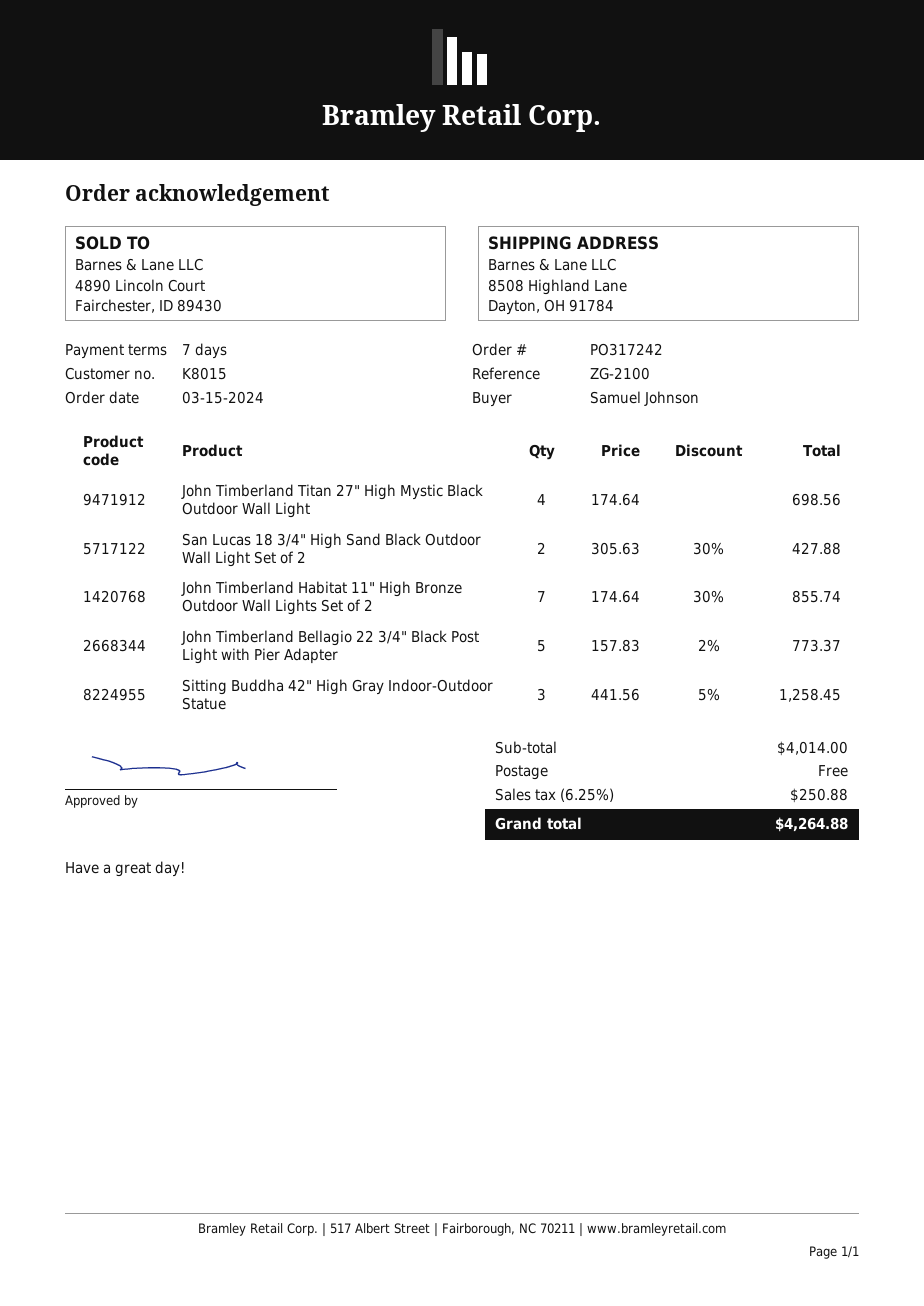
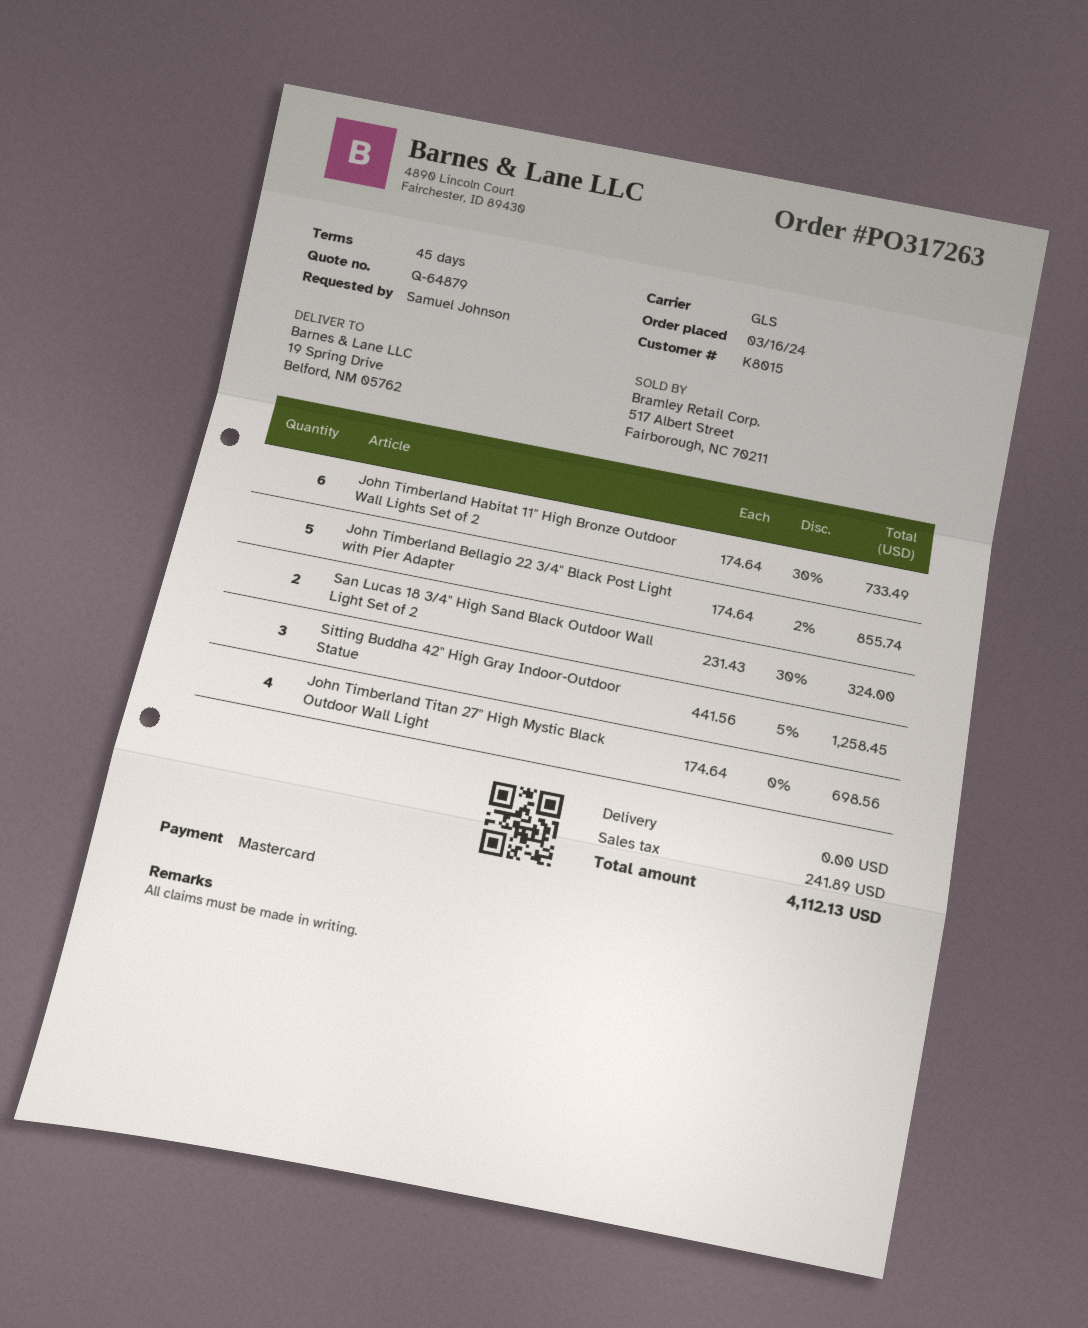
order number: PO317242 -> PO317263
order date: 2024-03-15 -> 2024-03-16
payment terms: 7 days -> 45 days
ship to: 8508 Highland Lane, Dayton, OH 91784 -> 19 Spring Drive, Belford, NM 05762
San Lucas 18 3/4" High Sand Black Outdoor Wall Light Set of 2: 2 x 305.63 - 30% = 427.88 -> 2 x 231.43 - 30% = 324.00
John Timberland Habitat 11" High Bronze Outdoor Wall Lights Set of 2: 7 x 174.64 - 30% = 855.74 -> 6 x 174.64 - 30% = 733.49
John Timberland Bellagio 22 3/4" Black Post Light with Pier Adapter: 5 x 157.83 - 2% = 773.37 -> 5 x 174.64 - 2% = 855.74
tax: 250.88 -> 241.89
total: 4264.88 -> 4112.13

